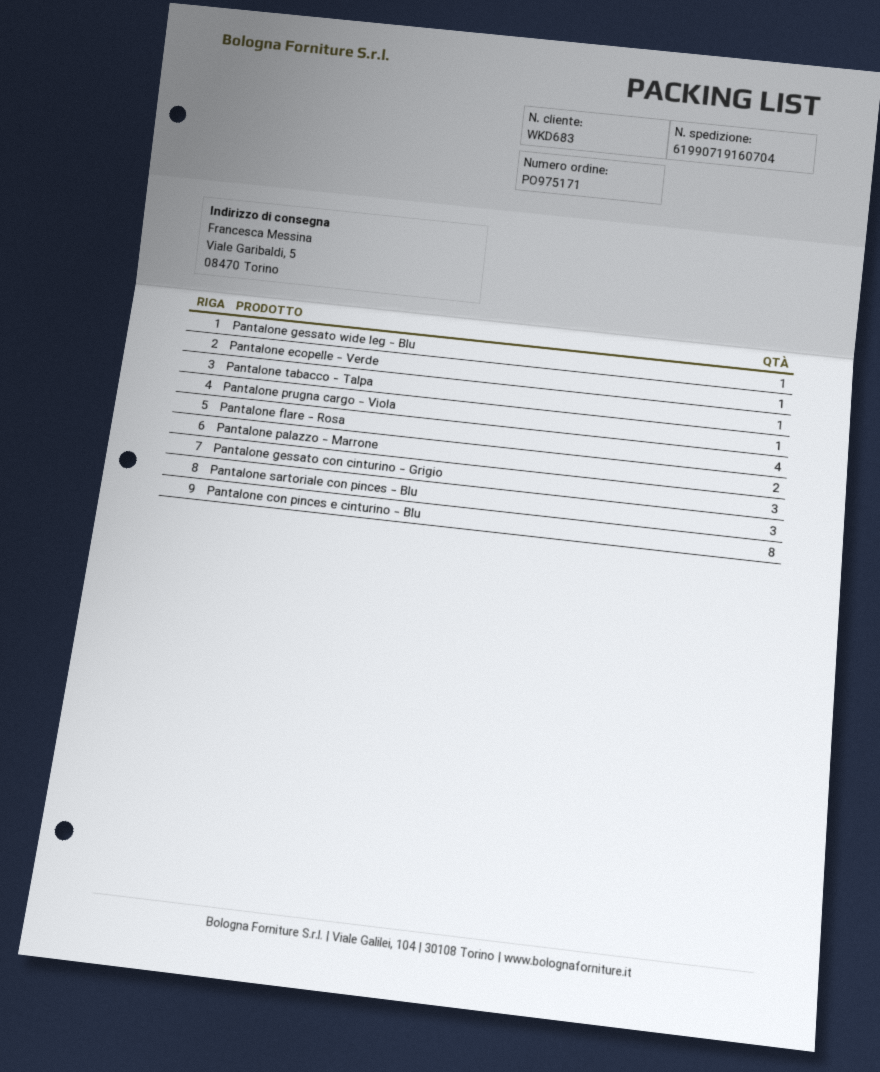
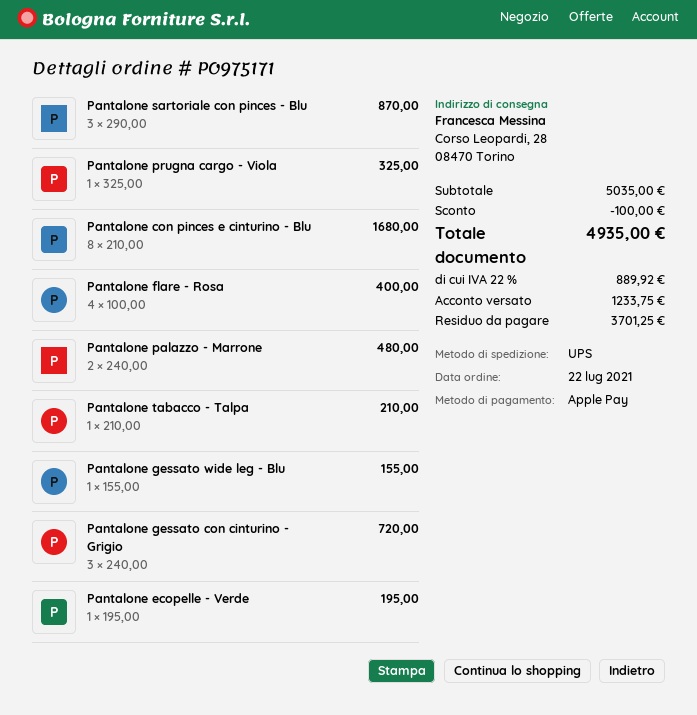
ship to: Viale Garibaldi, 5, 08470 Torino -> Corso Leopardi, 28, 08470 Torino

